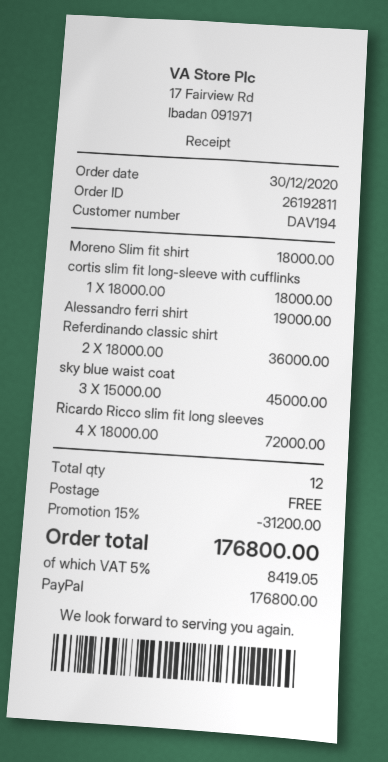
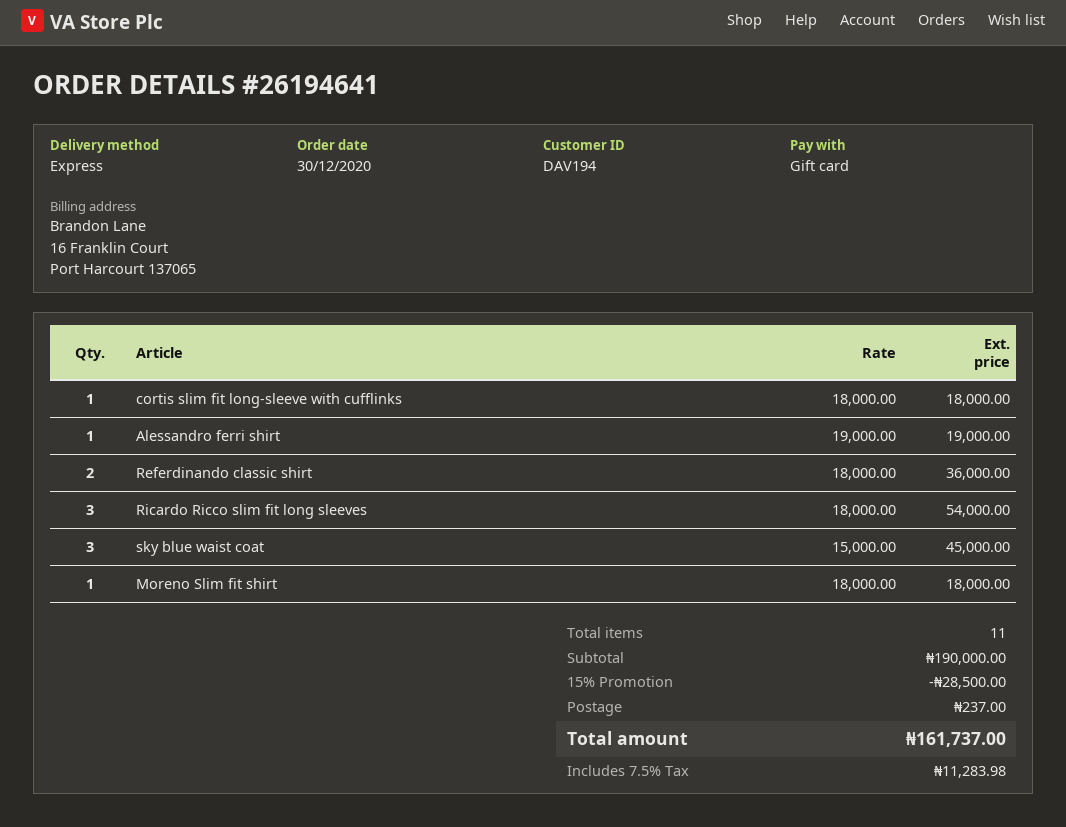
order number: 26192811 -> 26194641
payment method: PayPal -> gift card
Ricardo Ricco slim fit long sleeves: 4 x 18000.00 = 72000.00 -> 3 x 18000.00 = 54000.00
total quantity: 12 -> 11
discount: 15% = 31200.00 -> 15% = 28500.00
shipping: 0.00 -> 237.00
tax: 5% = 8419.05 -> 7.5% = 11283.98
total: 176800.00 -> 161737.00

